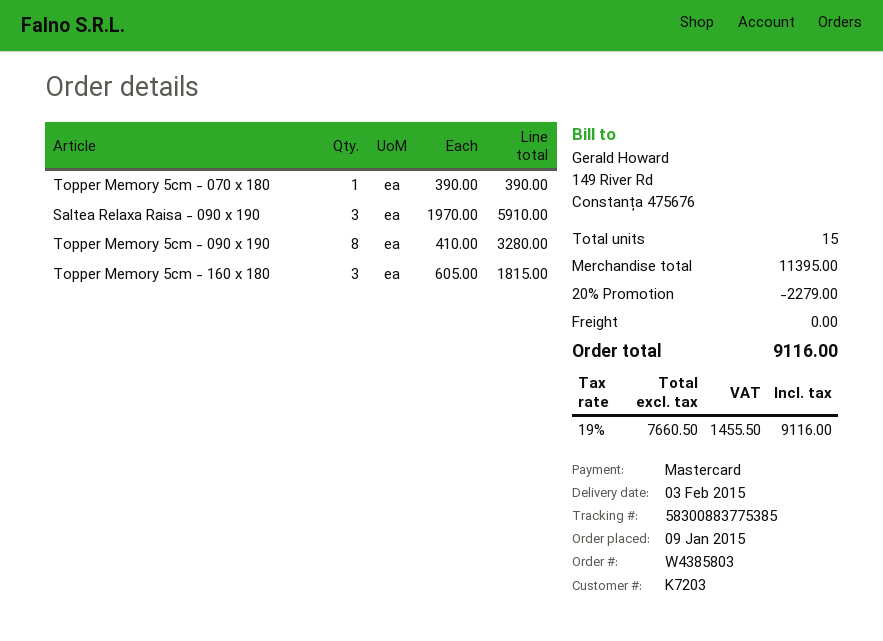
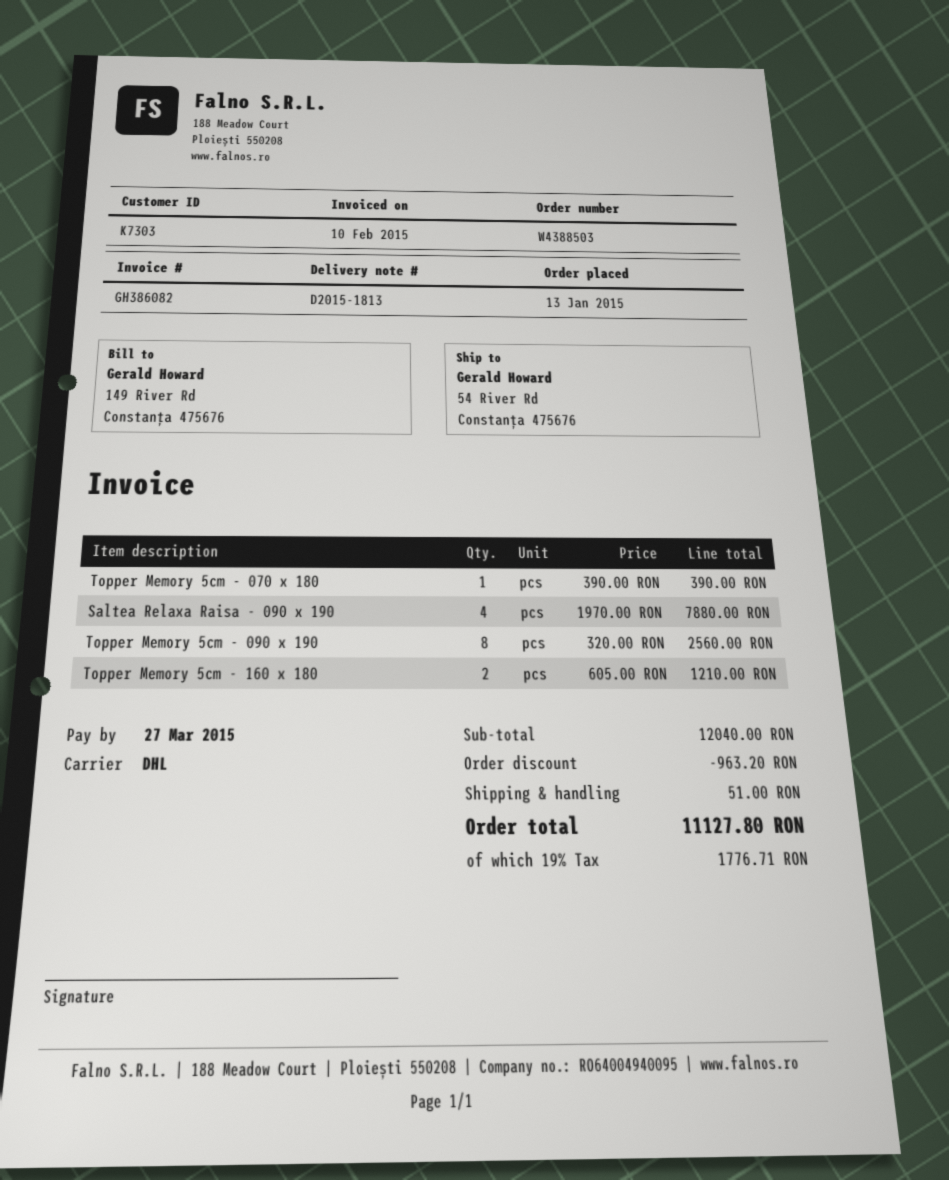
order number: W4385803 -> W4388503
order date: 2015-01-09 -> 2015-01-13
customer number: K7203 -> K7303
Saltea Relaxa Raisa - 090 x 190: 3 x 1970.00 = 5910.00 -> 4 x 1970.00 = 7880.00
Topper Memory 5cm - 090 x 190: 8 x 410.00 = 3280.00 -> 8 x 320.00 = 2560.00
Topper Memory 5cm - 160 x 180: 3 x 605.00 = 1815.00 -> 2 x 605.00 = 1210.00
subtotal: 11395.00 -> 12040.00
discount: 2279.00 -> 963.20
shipping: 0.00 -> 51.00
tax: 19% = 1455.50 -> 19% = 1776.71
total: 9116.00 -> 11127.80

